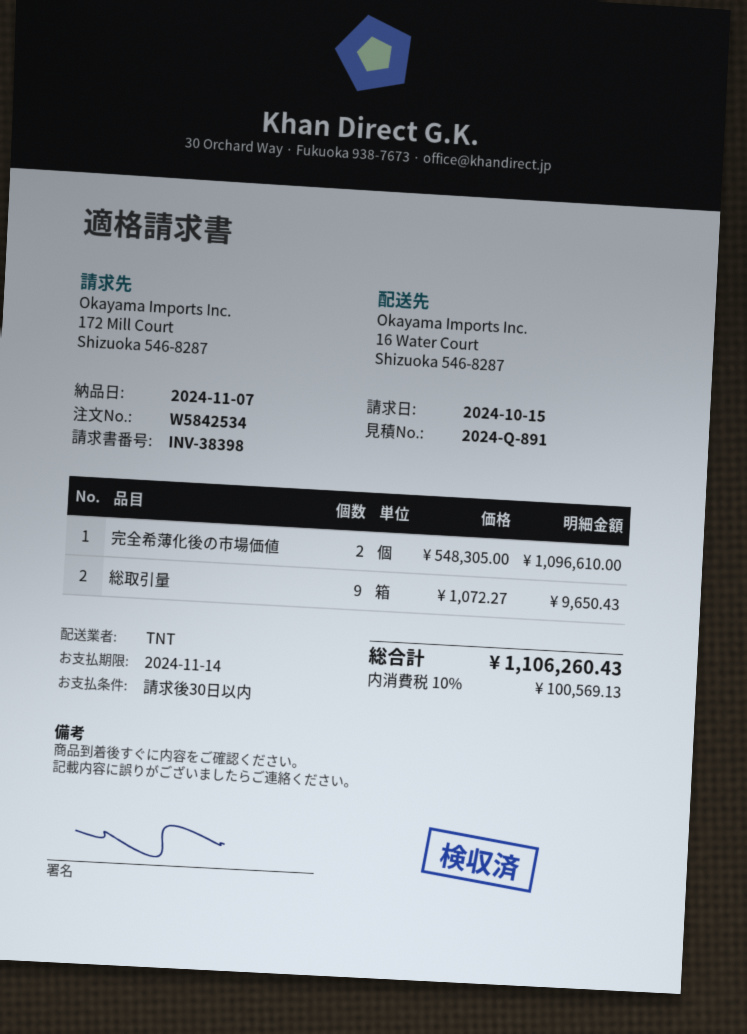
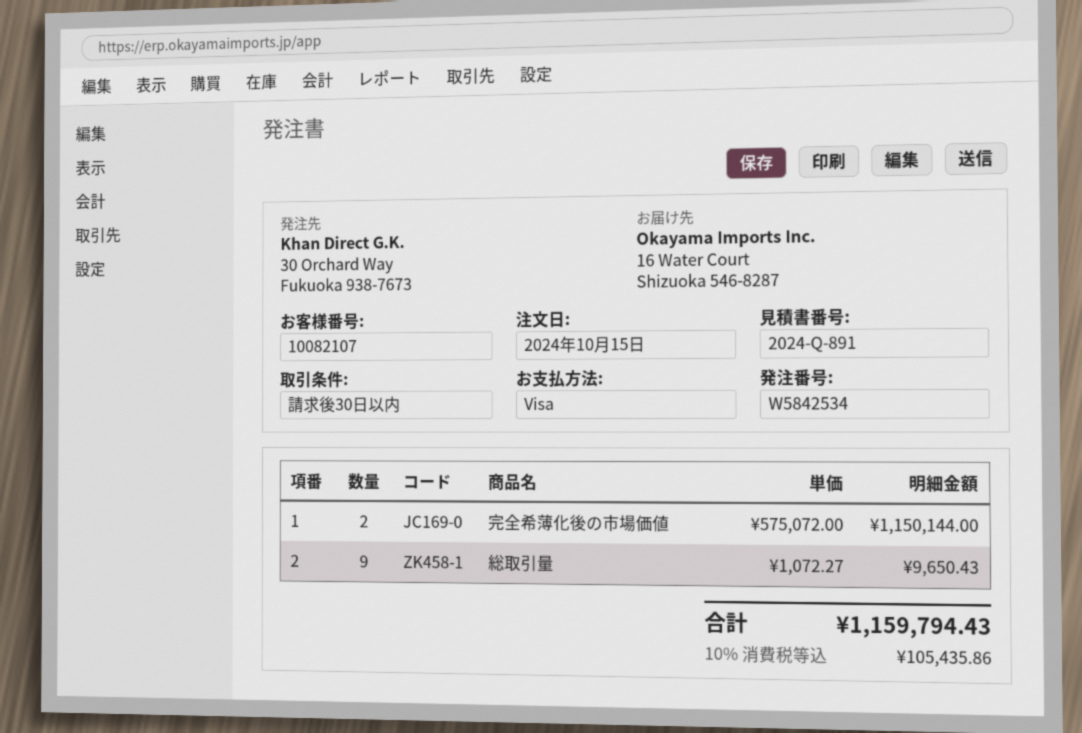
完全希薄化後の市場価値: 2 x 548305.00 = 1096610.00 -> 2 x 575072.00 = 1150144.00
tax: 10% = 100569.13 -> 10% = 105435.86
total: 1106260.43 -> 1159794.43

